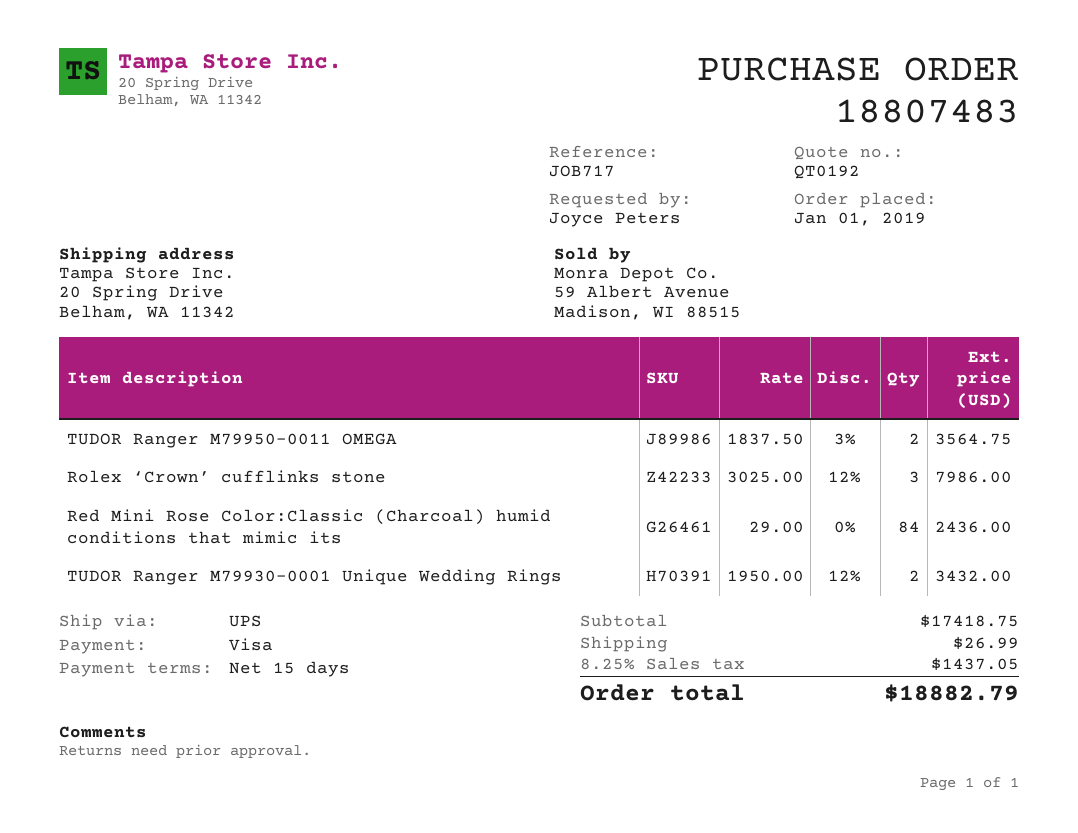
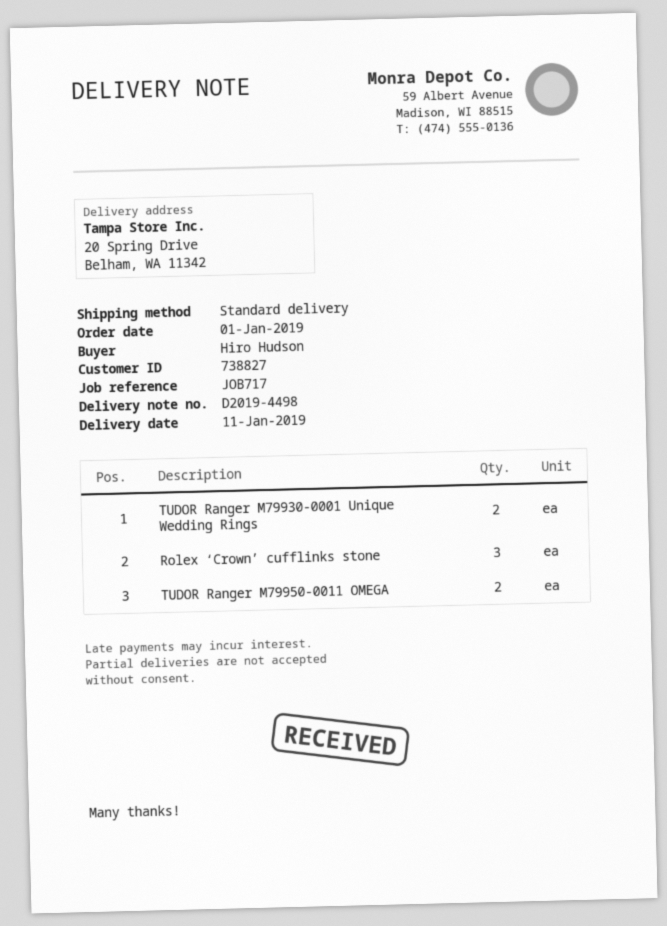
ordered by: Joyce Peters -> Hiro Hudson
shipping method: UPS -> standard
Red Mini Rose Color:Classic (Charcoal) humid conditions that mimic its: 84 -> none

